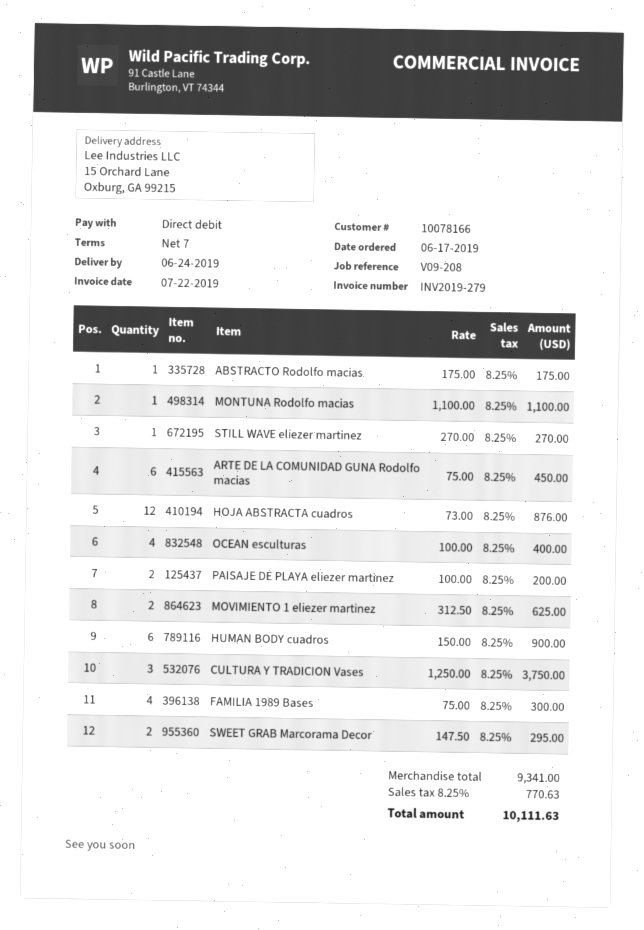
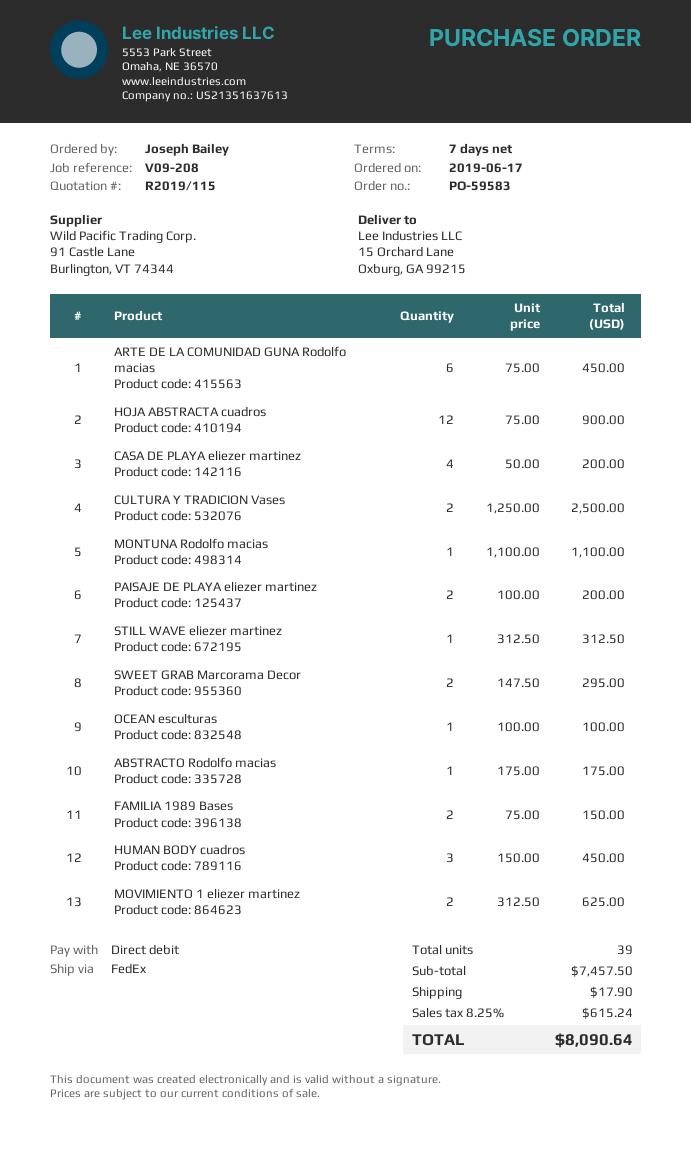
STILL WAVE eliezer martinez: 1 x 270.00 = 270.00 -> 1 x 312.50 = 312.50
HOJA ABSTRACTA cuadros: 12 x 73.00 = 876.00 -> 12 x 75.00 = 900.00
OCEAN esculturas: 4 x 100.00 = 400.00 -> 1 x 100.00 = 100.00
HUMAN BODY cuadros: 6 x 150.00 = 900.00 -> 3 x 150.00 = 450.00
CULTURA Y TRADICION Vases: 3 x 1250.00 = 3750.00 -> 2 x 1250.00 = 2500.00
FAMILIA 1989 Bases: 4 x 75.00 = 300.00 -> 2 x 75.00 = 150.00
CASA DE PLAYA eliezer martinez: none -> 4 x 50.00 = 200.00
subtotal: 9341.00 -> 7457.50
shipping: none -> 17.90
tax: 8.25% = 770.63 -> 8.25% = 615.24
total: 10111.63 -> 8090.64

